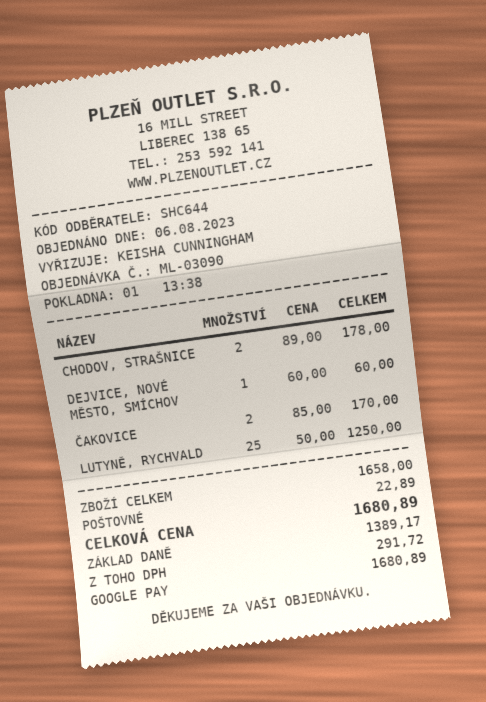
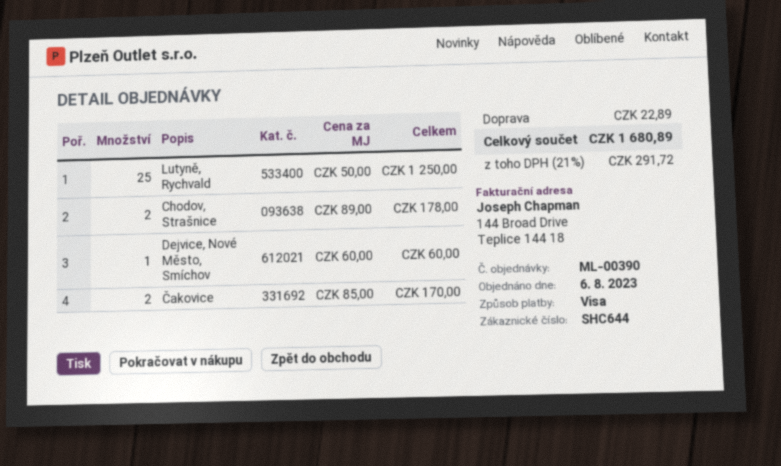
order number: ML-03090 -> ML-00390
payment method: Google Pay -> Visa

